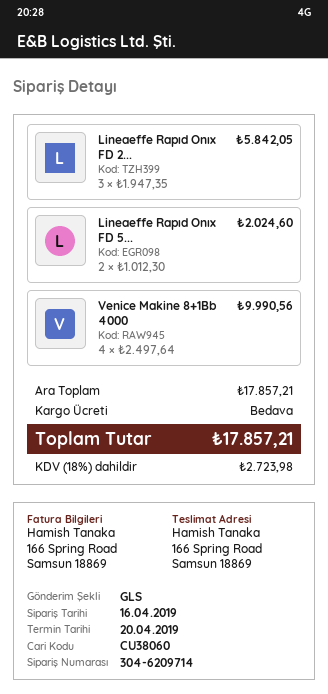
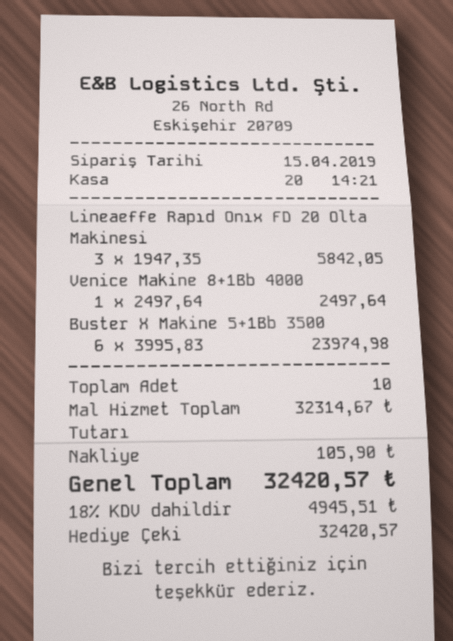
order date: 2019-04-16 -> 2019-04-15
Lineaeffe Rapıd Onıx FD 5...: 2 x 1012.30 = 2024.60 -> none
Venice Makine 8+1Bb 4000: 4 x 2497.64 = 9990.56 -> 1 x 2497.64 = 2497.64
Buster X Makine 5+1Bb 3500: none -> 6 x 3995.83 = 23974.98
subtotal: 17857.21 -> 32314.67
shipping: 0.00 -> 105.90
tax: 18% = 2723.98 -> 18% = 4945.51
total: 17857.21 -> 32420.57

